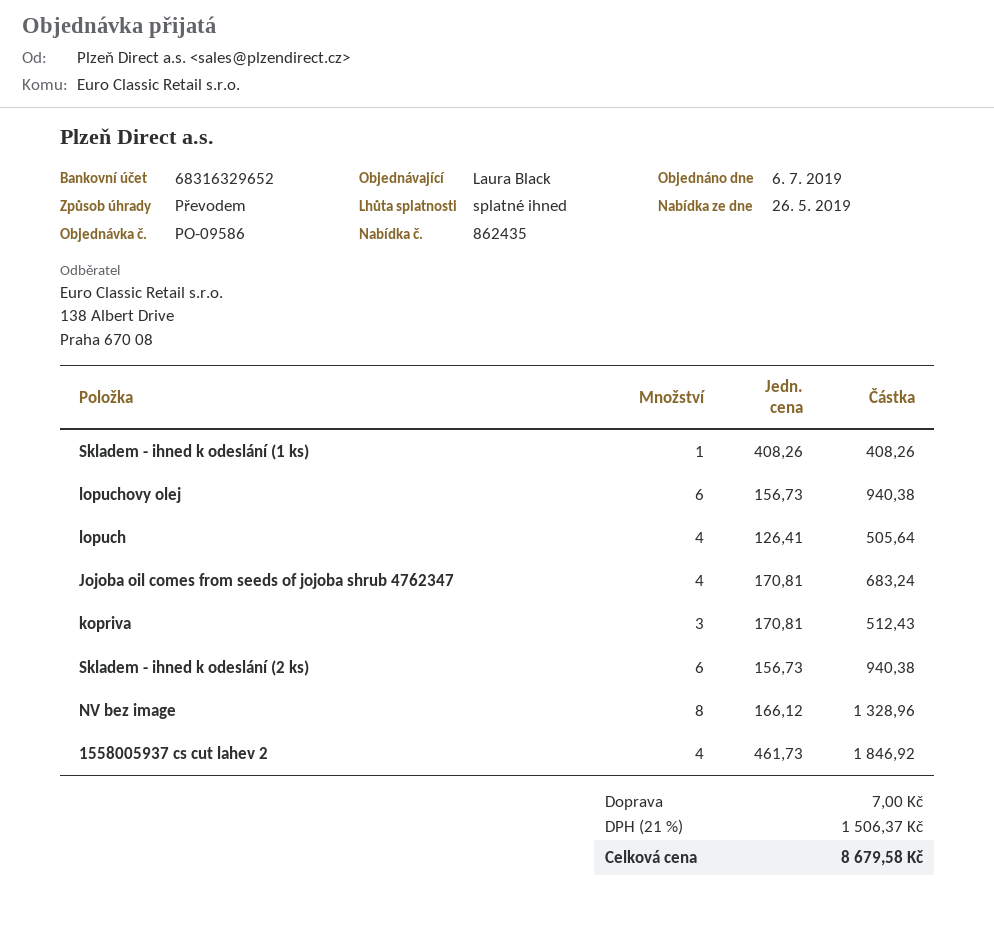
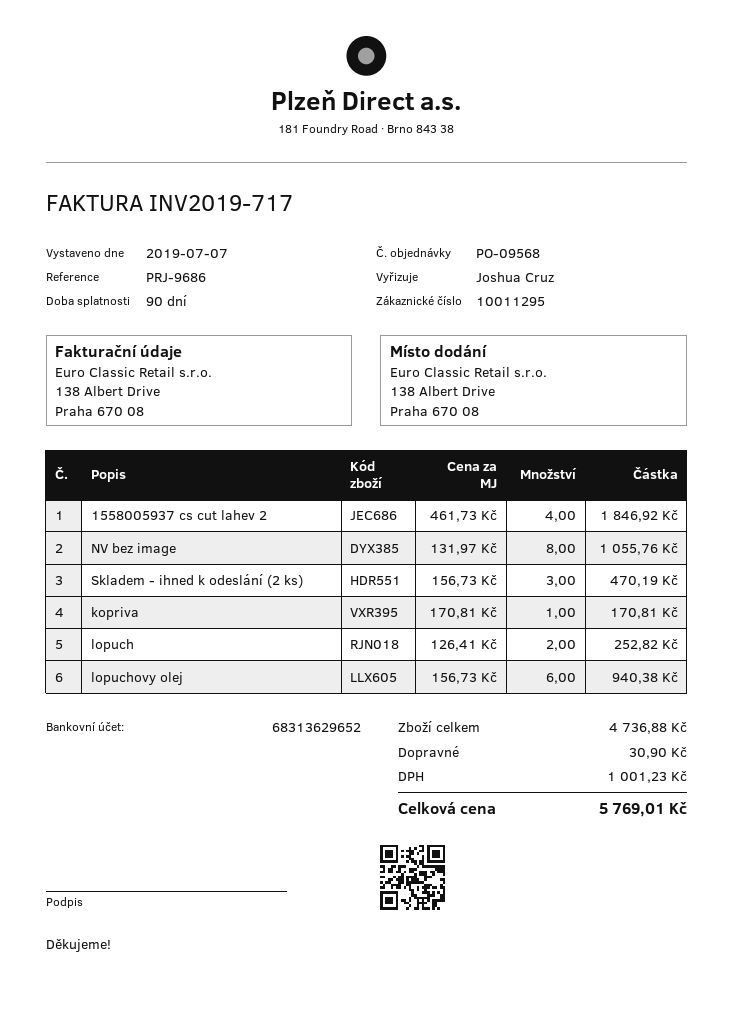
order number: PO-09586 -> PO-09568
payment terms: on receipt -> 90 days
bank account: 68316329652 -> 68313629652
Skladem - ihned k odeslání (1 ks): 1 x 408.26 = 408.26 -> none
lopuch: 4 x 126.41 = 505.64 -> 2 x 126.41 = 252.82
Jojoba oil comes from seeds of jojoba shrub 4762347: 4 x 170.81 = 683.24 -> none
kopriva: 3 x 170.81 = 512.43 -> 1 x 170.81 = 170.81
Skladem - ihned k odeslání (2 ks): 6 x 156.73 = 940.38 -> 3 x 156.73 = 470.19
NV bez image: 8 x 166.12 = 1328.96 -> 8 x 131.97 = 1055.76
shipping: 7.00 -> 30.90
tax: 1506.37 -> 1001.23
total: 8679.58 -> 5769.01

